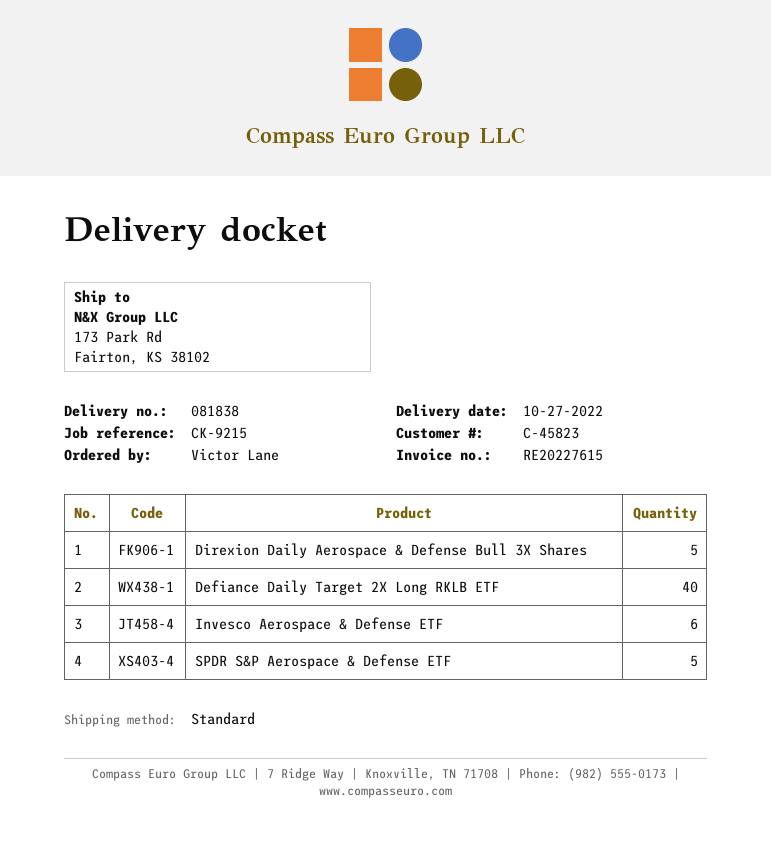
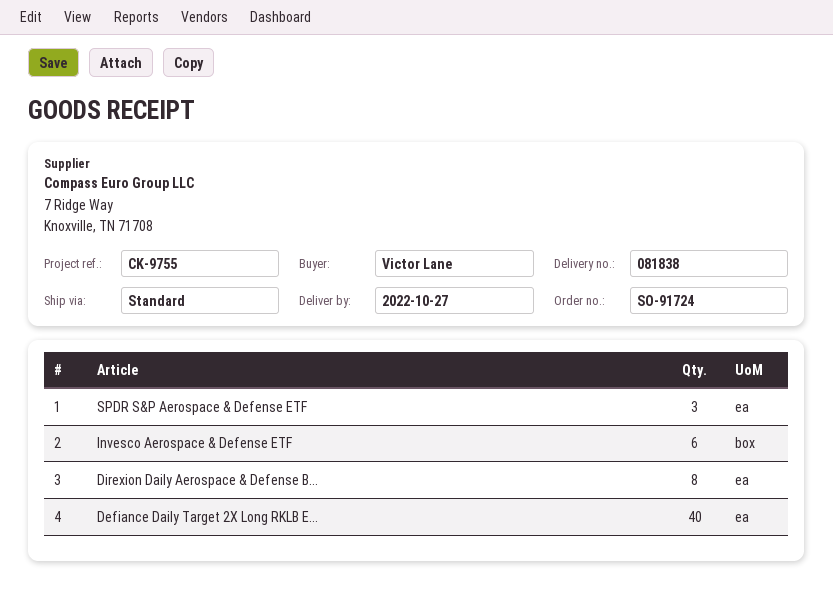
reference: CK-9215 -> CK-9755
Direxion Daily Aerospace & Defense Bull 3X Shares: 5 -> 8
SPDR S&P Aerospace & Defense ETF: 5 -> 3

